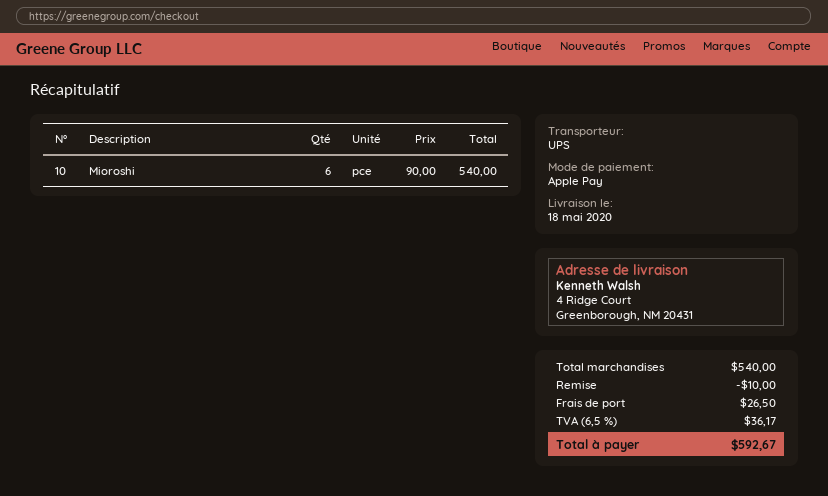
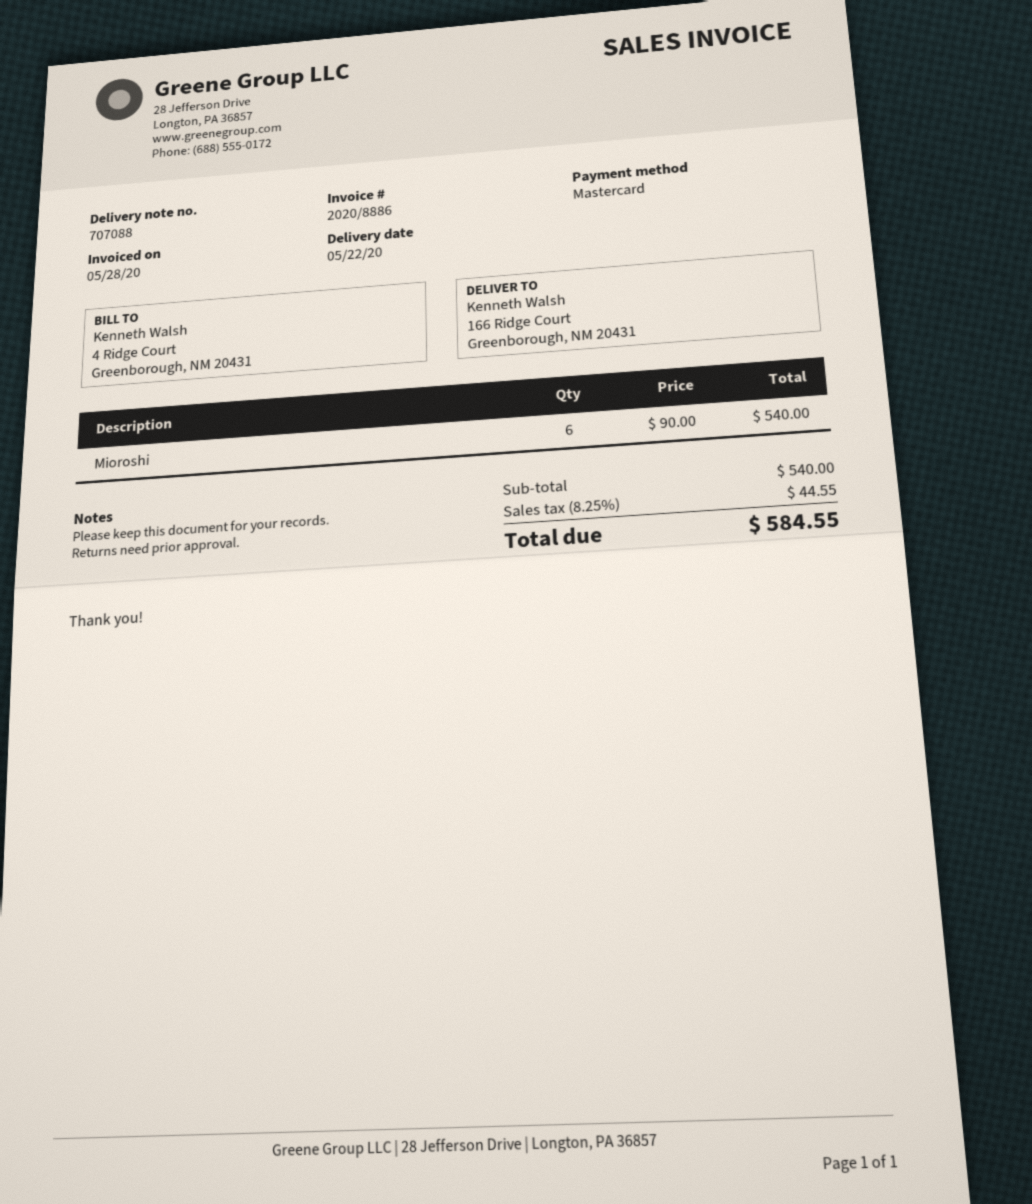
delivery date: 2020-05-18 -> 2020-05-22
payment method: Apple Pay -> Mastercard
ship to: 4 Ridge Court, Greenborough, NM 20431 -> 166 Ridge Court, Greenborough, NM 20431
discount: 10.00 -> none
shipping: 26.50 -> none
tax: 6.5% = 36.17 -> 8.25% = 44.55
total: 592.67 -> 584.55

